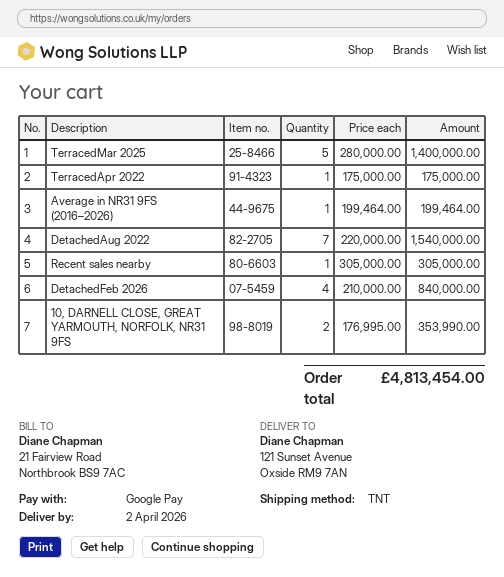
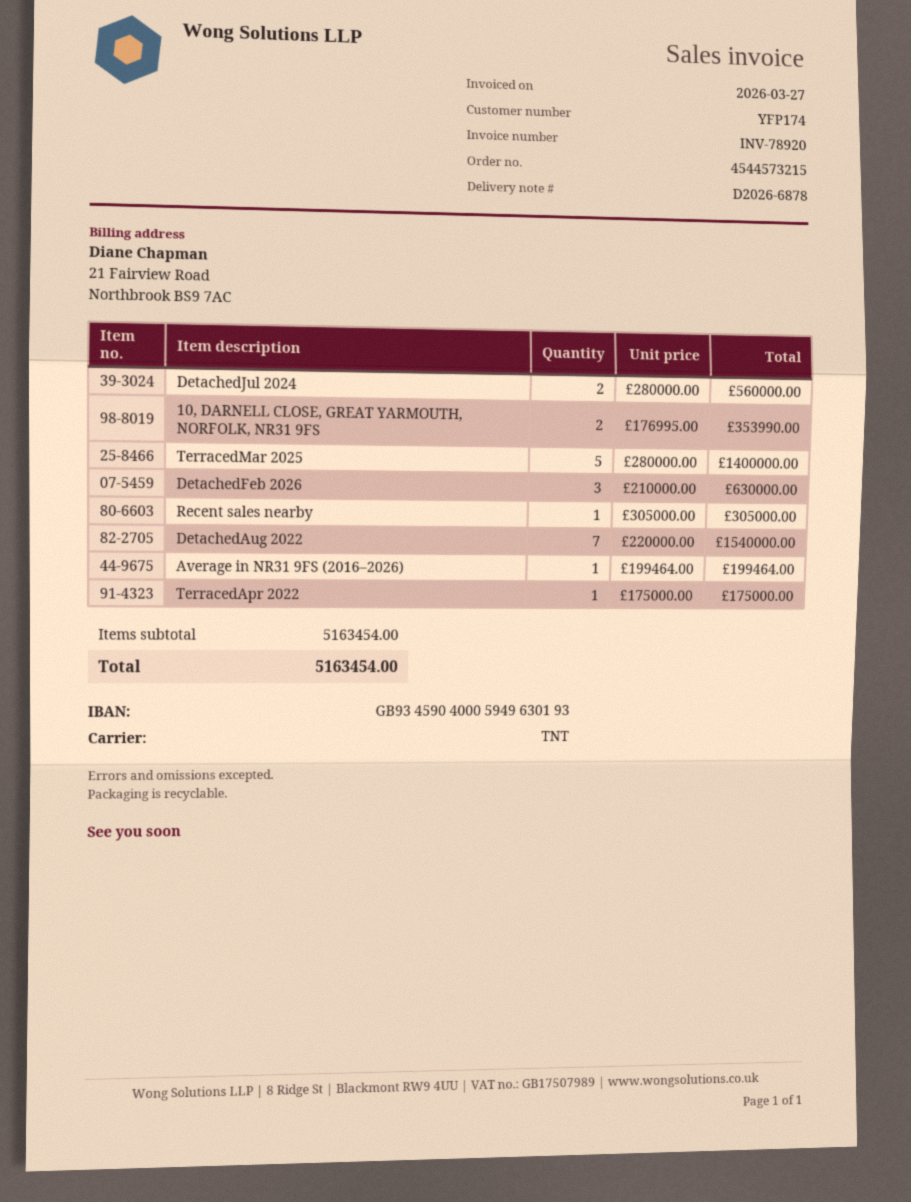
DetachedFeb 2026: 4 x 210000.00 = 840000.00 -> 3 x 210000.00 = 630000.00
DetachedJul 2024: none -> 2 x 280000.00 = 560000.00
total: 4813454.00 -> 5163454.00

